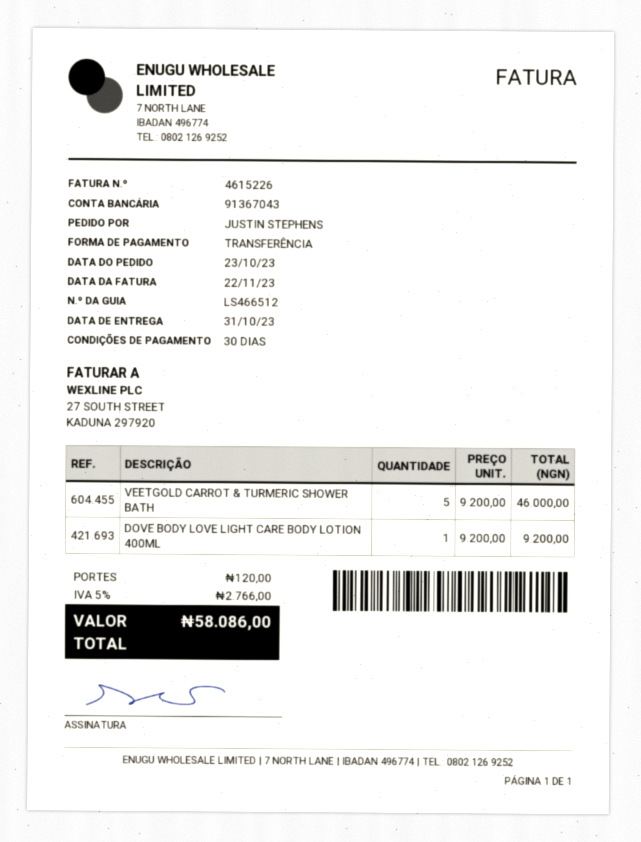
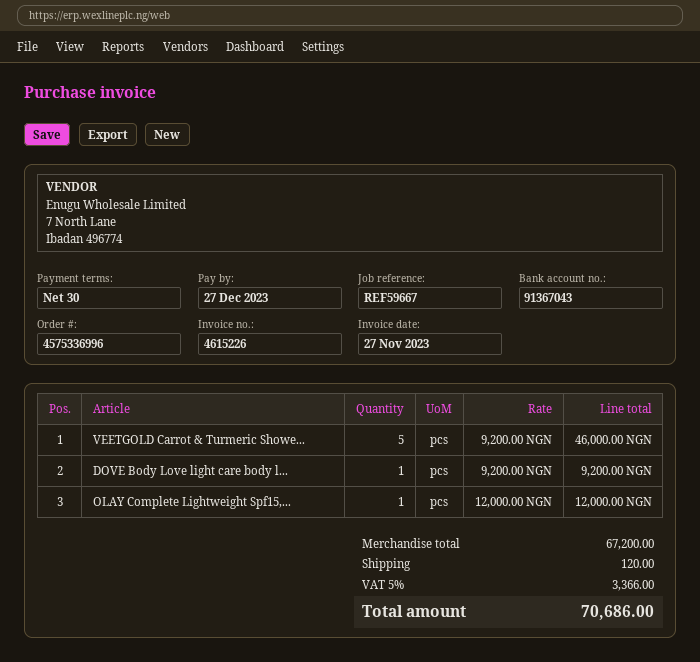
invoice date: 2023-11-22 -> 2023-11-27
OLAY Complete Lightweight Spf15,...: none -> 1 x 12000.00 = 12000.00
tax: 5% = 2766.00 -> 5% = 3366.00
total: 58086.00 -> 70686.00

